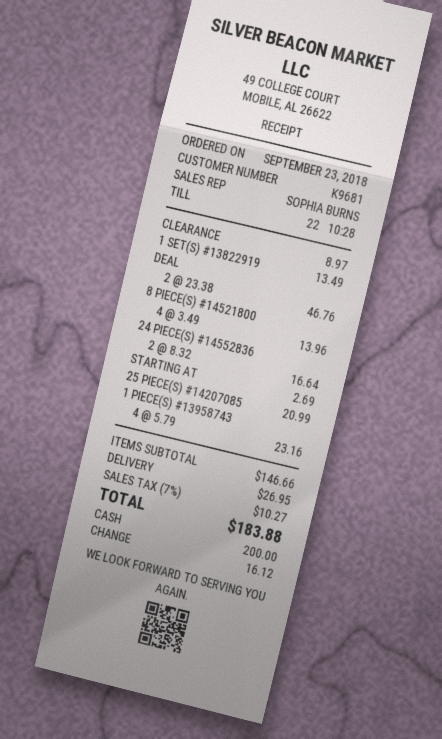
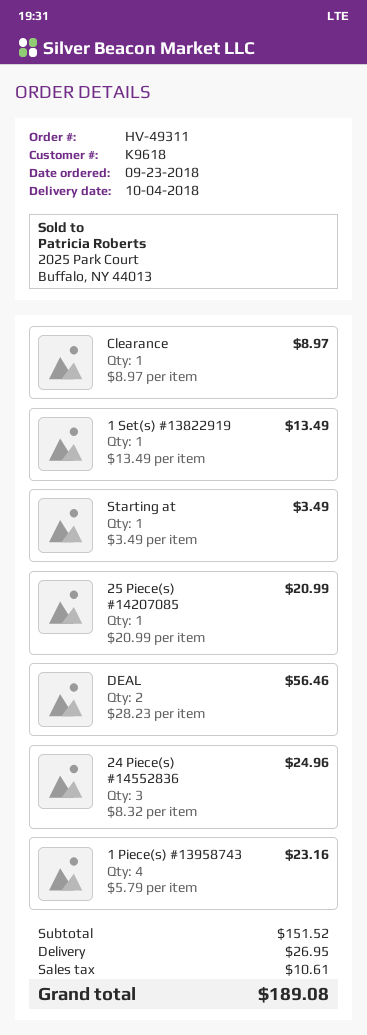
customer number: K9681 -> K9618
DEAL: 2 x 23.38 = 46.76 -> 2 x 28.23 = 56.46
8 PIECE(S) #14521800: 4 x 3.49 = 13.96 -> none
24 PIECE(S) #14552836: 2 x 8.32 = 16.64 -> 3 x 8.32 = 24.96
STARTING AT: 1 x 2.69 = 2.69 -> 1 x 3.49 = 3.49
subtotal: 146.66 -> 151.52
tax: 10.27 -> 10.61
total: 183.88 -> 189.08

